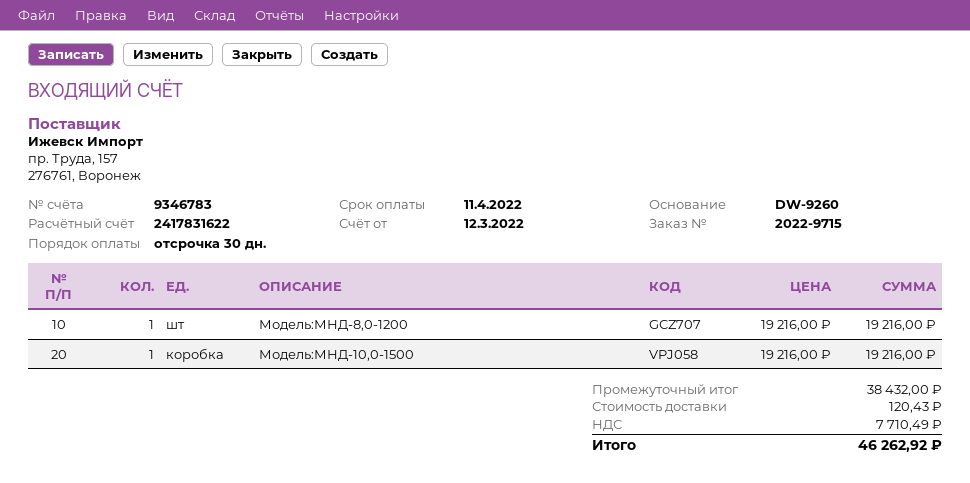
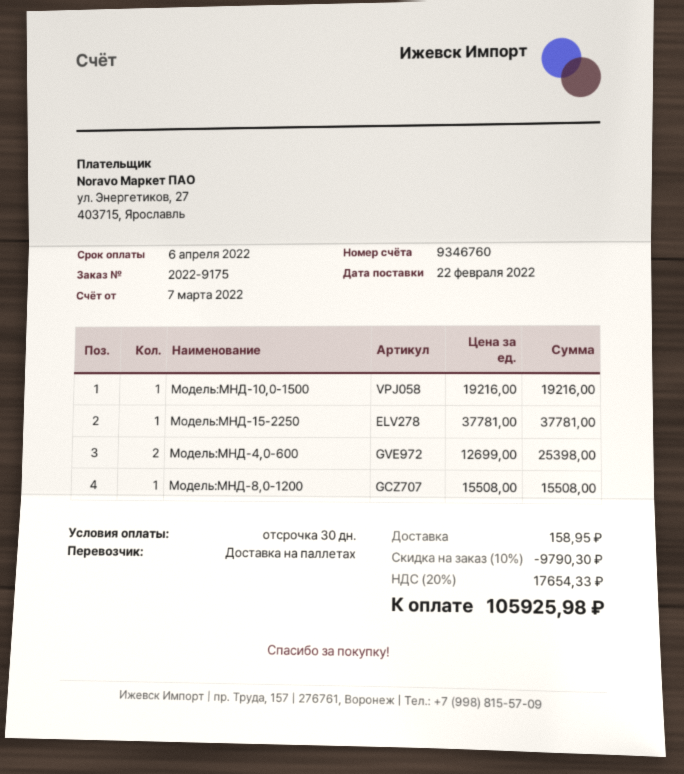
order number: 2022-9715 -> 2022-9175
invoice number: 9346783 -> 9346760
invoice date: 2022-03-12 -> 2022-03-07
due date: 2022-04-11 -> 2022-04-06
Модель:МНД-8,0-1200: 1 x 19216.00 = 19216.00 -> 1 x 15508.00 = 15508.00
Модель:МНД-15-2250: none -> 1 x 37781.00 = 37781.00
Модель:МНД-4,0-600: none -> 2 x 12699.00 = 25398.00
discount: none -> 10% = 9790.30
shipping: 120.43 -> 158.95
tax: 7710.49 -> 17654.33
total: 46262.92 -> 105925.98

